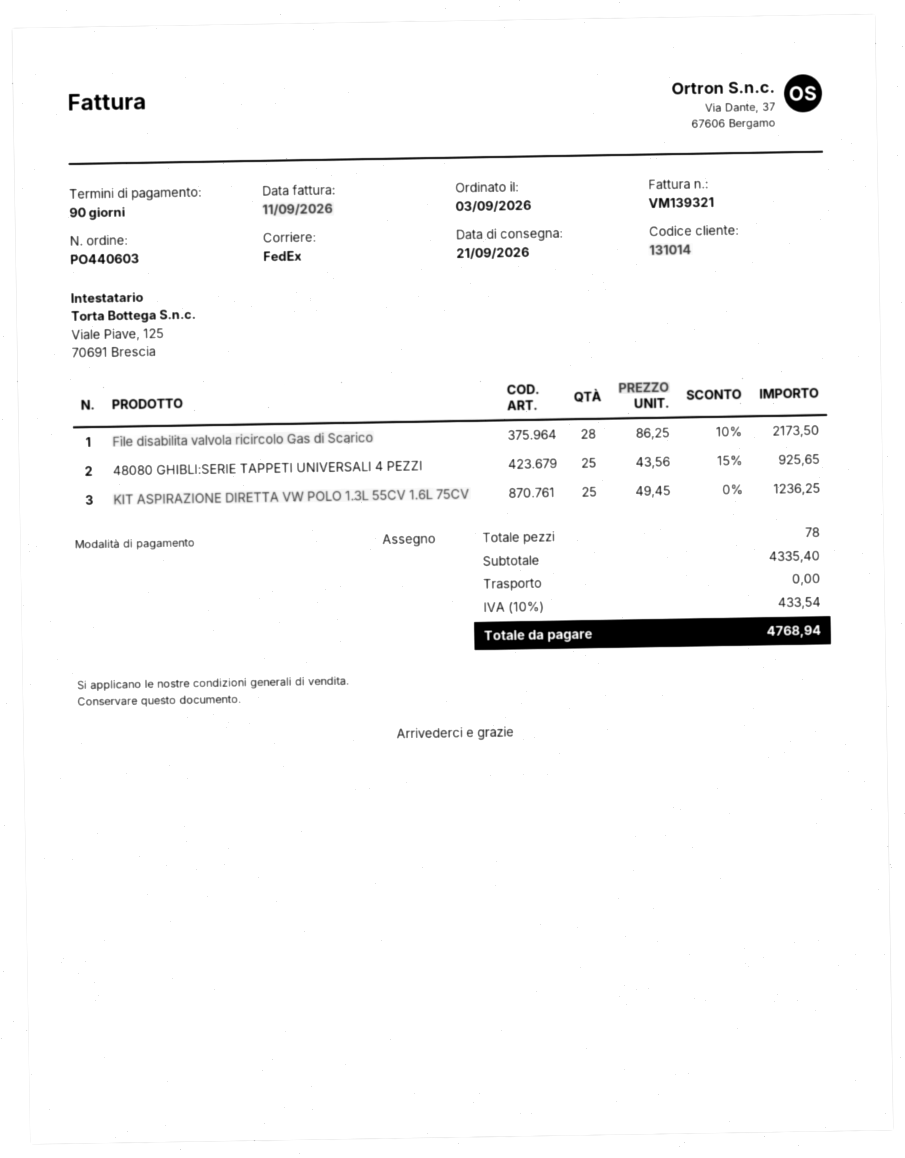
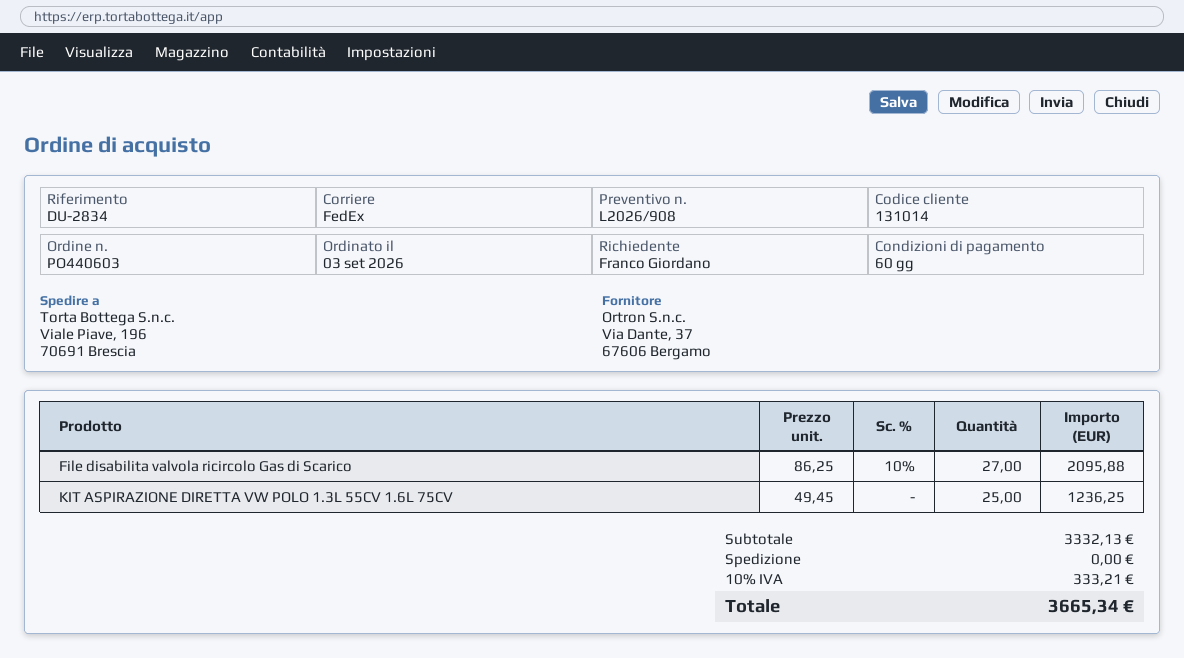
payment terms: 90 days -> 60 days
File disabilita valvola ricircolo Gas di Scarico: 28 x 86.25 - 10% = 2173.50 -> 27 x 86.25 - 10% = 2095.88
48080 GHIBLI:SERIE TAPPETI UNIVERSALI 4 PEZZI: 25 x 43.56 - 15% = 925.65 -> none
subtotal: 4335.40 -> 3332.13
tax: 10% = 433.54 -> 10% = 333.21
total: 4768.94 -> 3665.34

